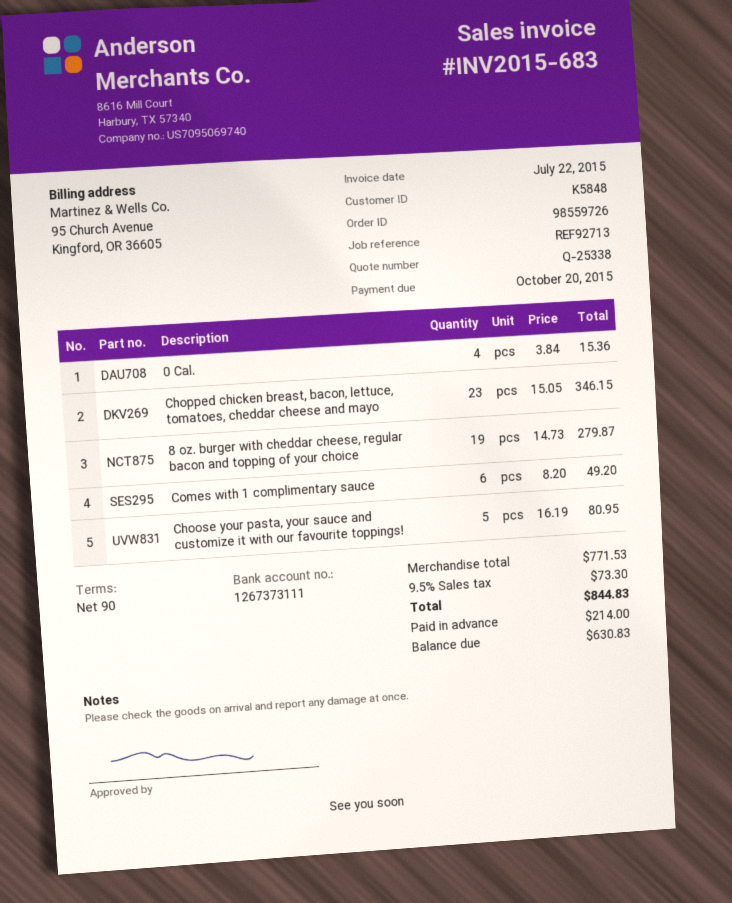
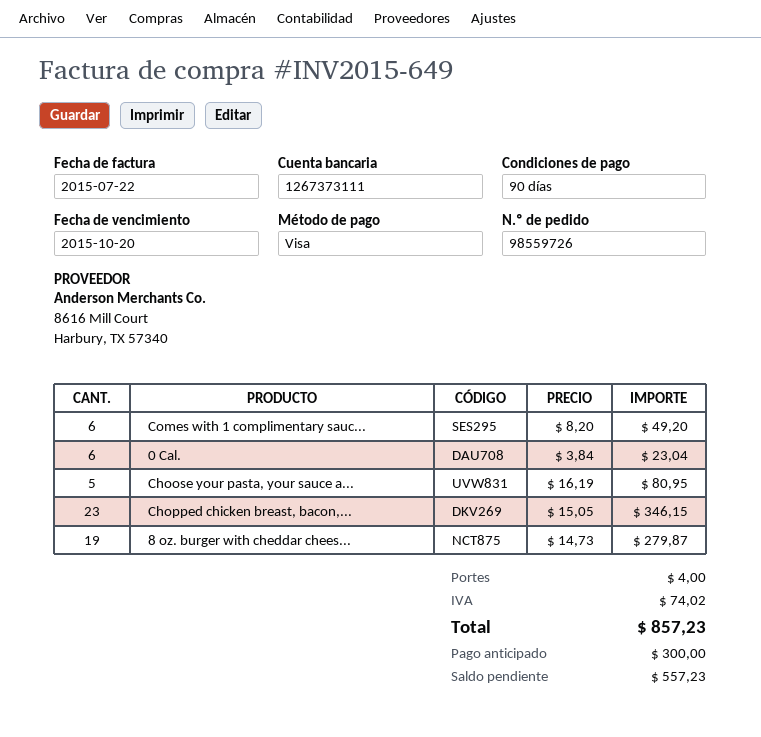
invoice number: INV2015-683 -> INV2015-649
0 Cal.: 4 x 3.84 = 15.36 -> 6 x 3.84 = 23.04
shipping: none -> 4.00
tax: 73.30 -> 74.02
total: 844.83 -> 857.23
deposit: 214.00 -> 300.00
balance: 630.83 -> 557.23

